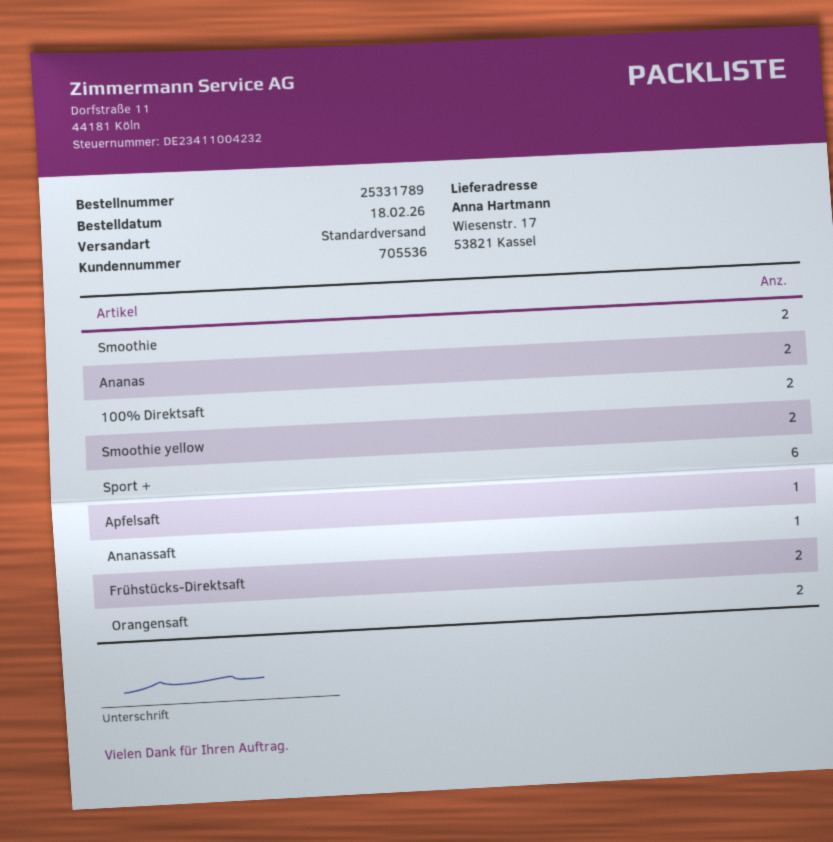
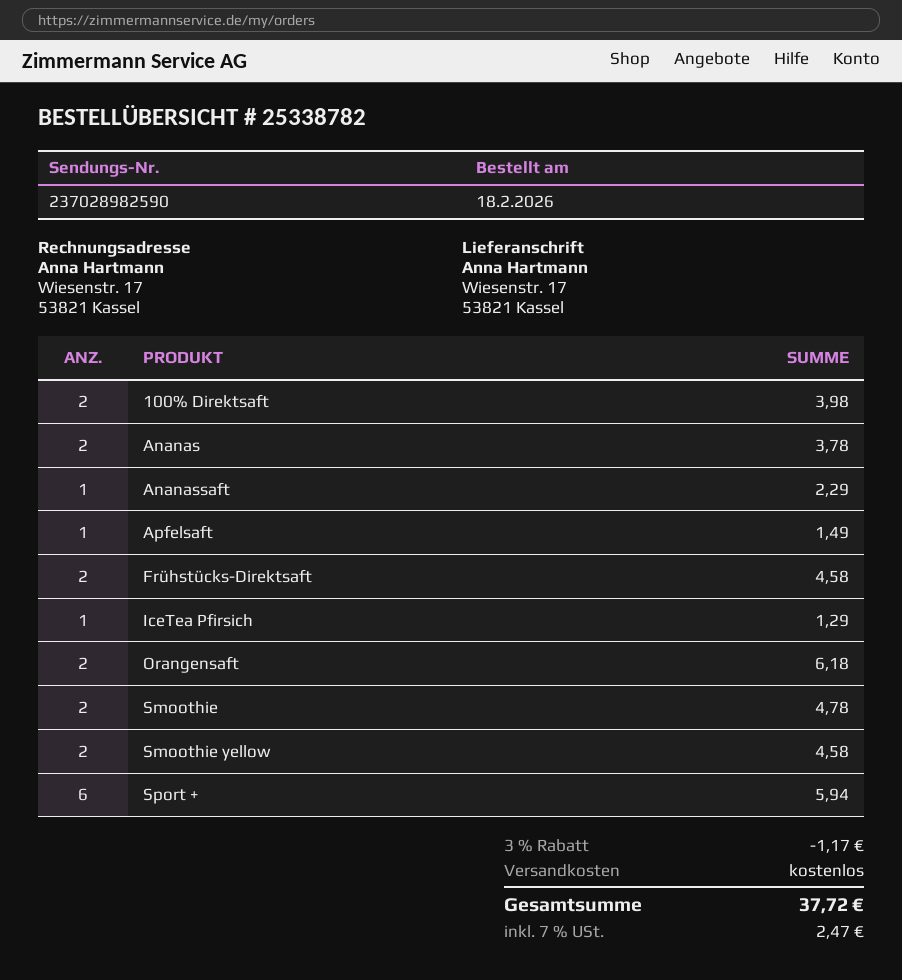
order number: 25331789 -> 25338782
IceTea Pfirsich: none -> 1

